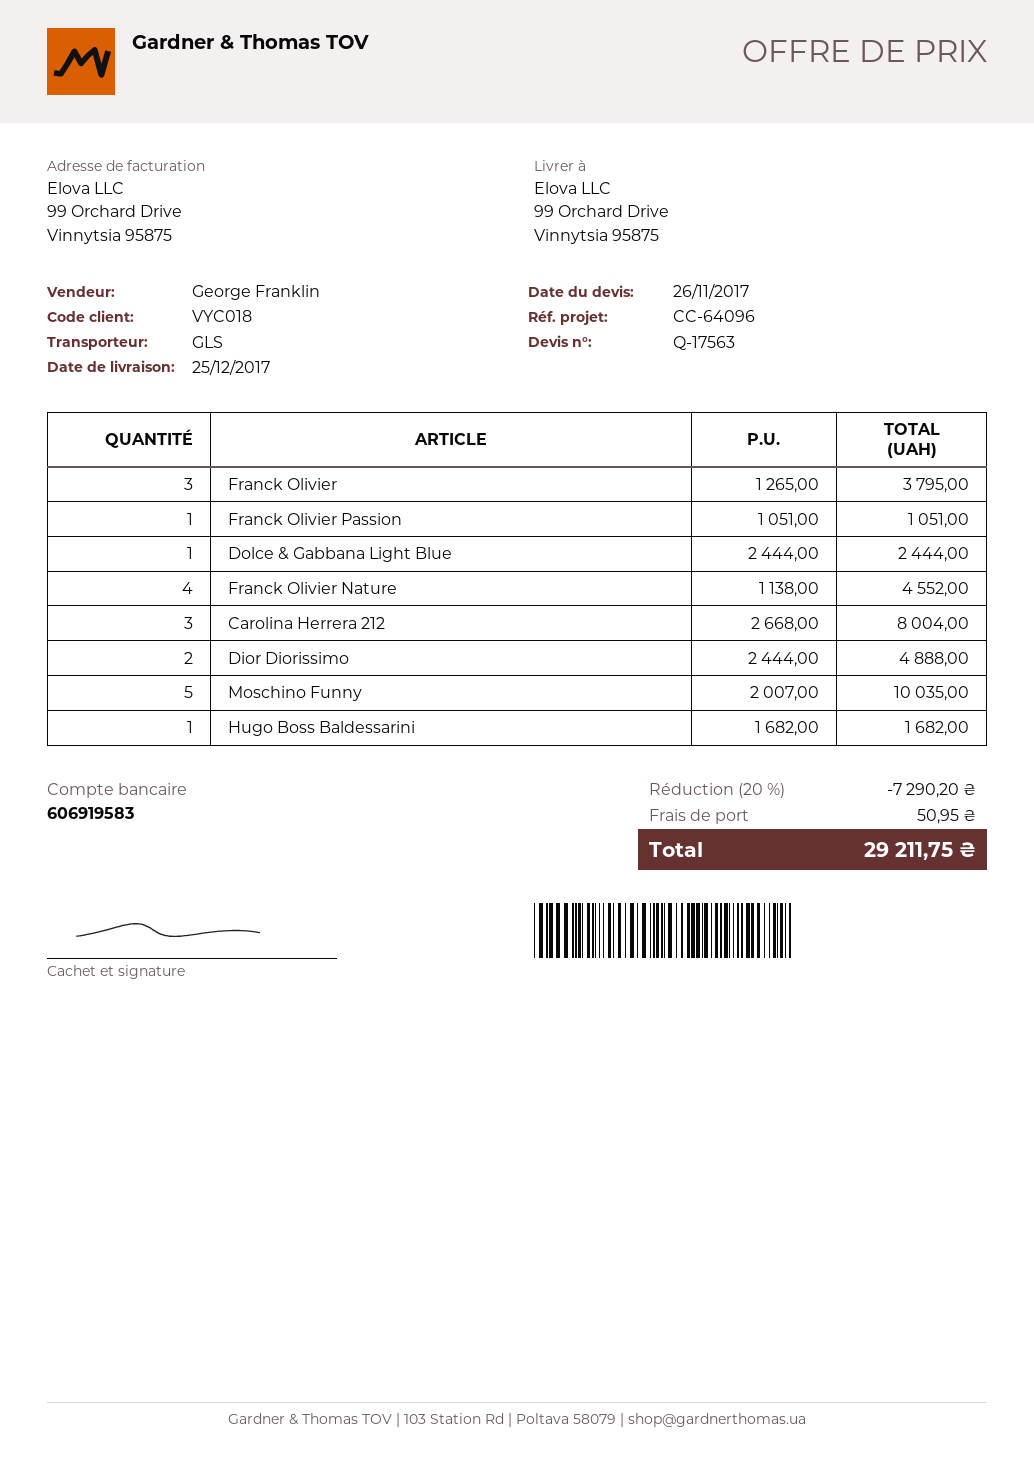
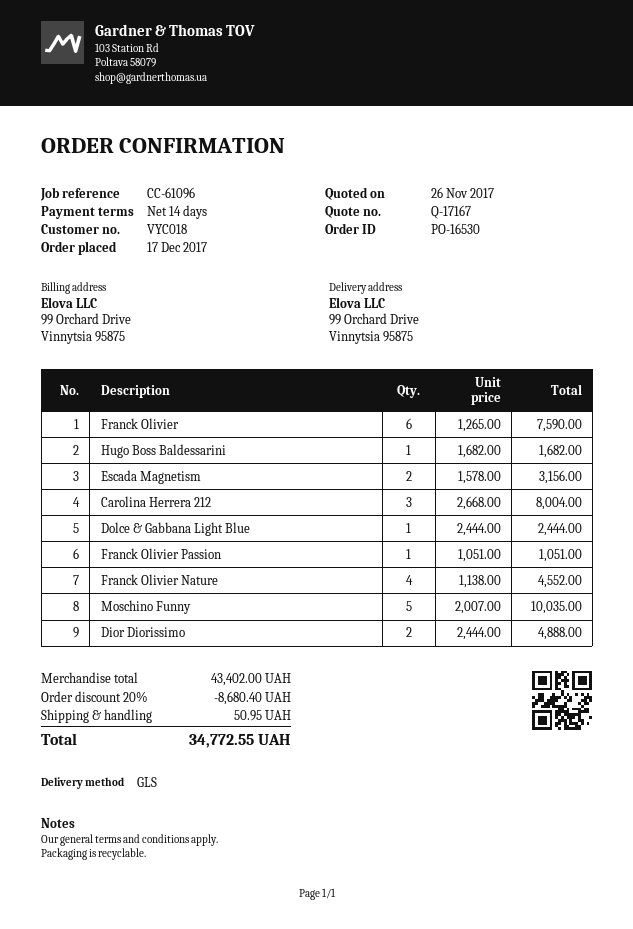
quote number: Q-17563 -> Q-17167
reference: CC-64096 -> CC-61096
Franck Olivier: 3 x 1265.00 = 3795.00 -> 6 x 1265.00 = 7590.00
Escada Magnetism: none -> 2 x 1578.00 = 3156.00
discount: 20% = 7290.20 -> 20% = 8680.40
total: 29211.75 -> 34772.55

